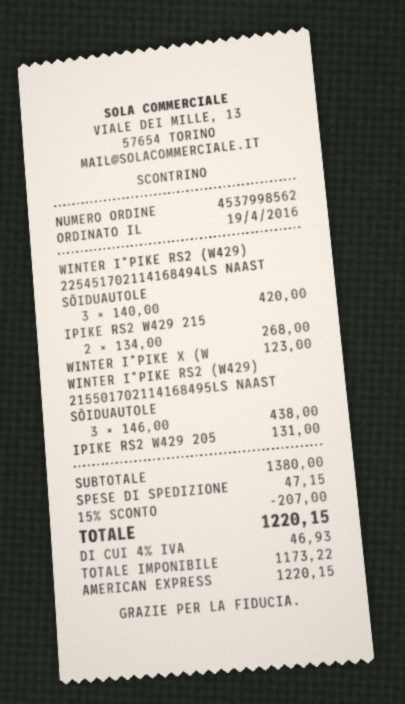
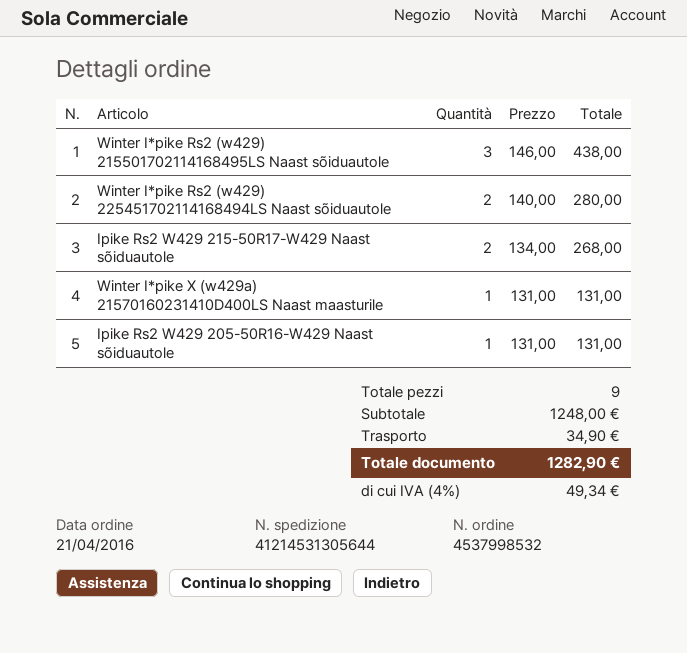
order number: 4537998562 -> 4537998532
order date: 2016-04-19 -> 2016-04-21
WINTER I*PIKE RS2 (W429) 225451702114168494LS NAAST SÕIDUAUTOLE: 3 x 140.00 = 420.00 -> 2 x 140.00 = 280.00
WINTER I*PIKE X (W: 1 x 123.00 = 123.00 -> 1 x 131.00 = 131.00
subtotal: 1380.00 -> 1248.00
discount: 15% = 207.00 -> none
shipping: 47.15 -> 34.90
tax: 4% = 46.93 -> 4% = 49.34
total: 1220.15 -> 1282.90

